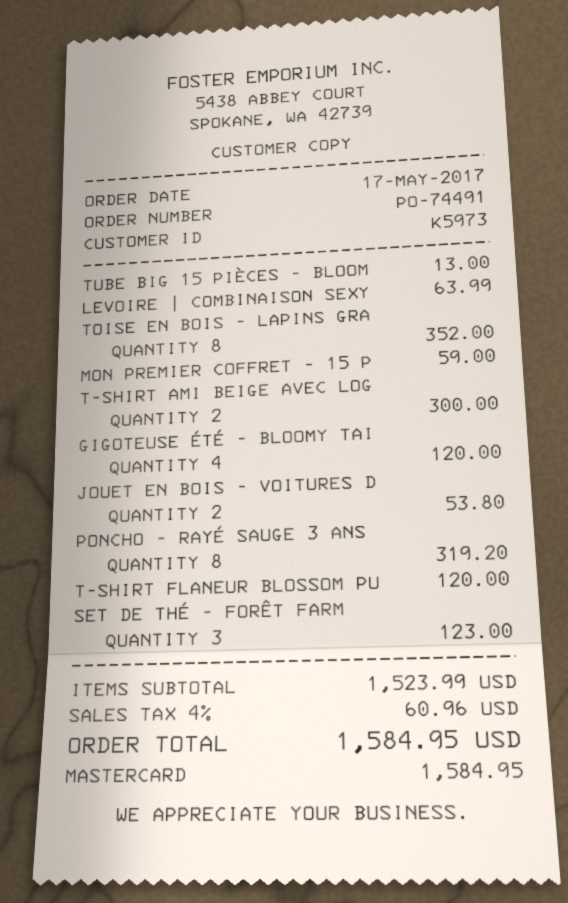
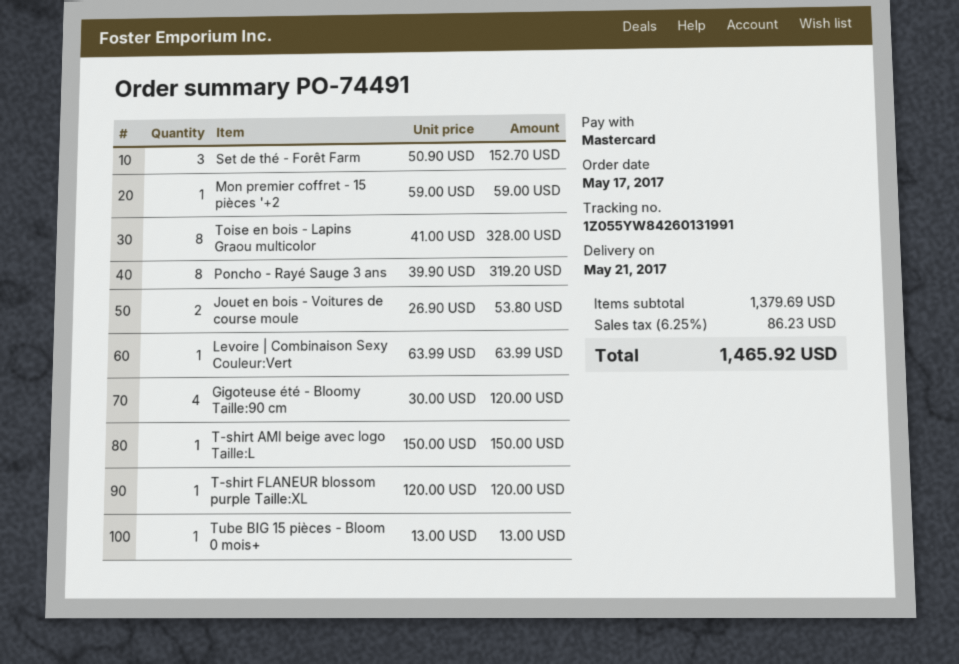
TOISE EN BOIS - LAPINS GRA: 8 for 352.00 -> 8 for 328.00
T-SHIRT AMI BEIGE AVEC LOG: 2 for 300.00 -> 1 for 150.00
SET DE THÉ - FORÊT FARM: 3 for 123.00 -> 3 for 152.70
subtotal: 1523.99 -> 1379.69
tax: 4% = 60.96 -> 6.25% = 86.23
total: 1584.95 -> 1465.92

